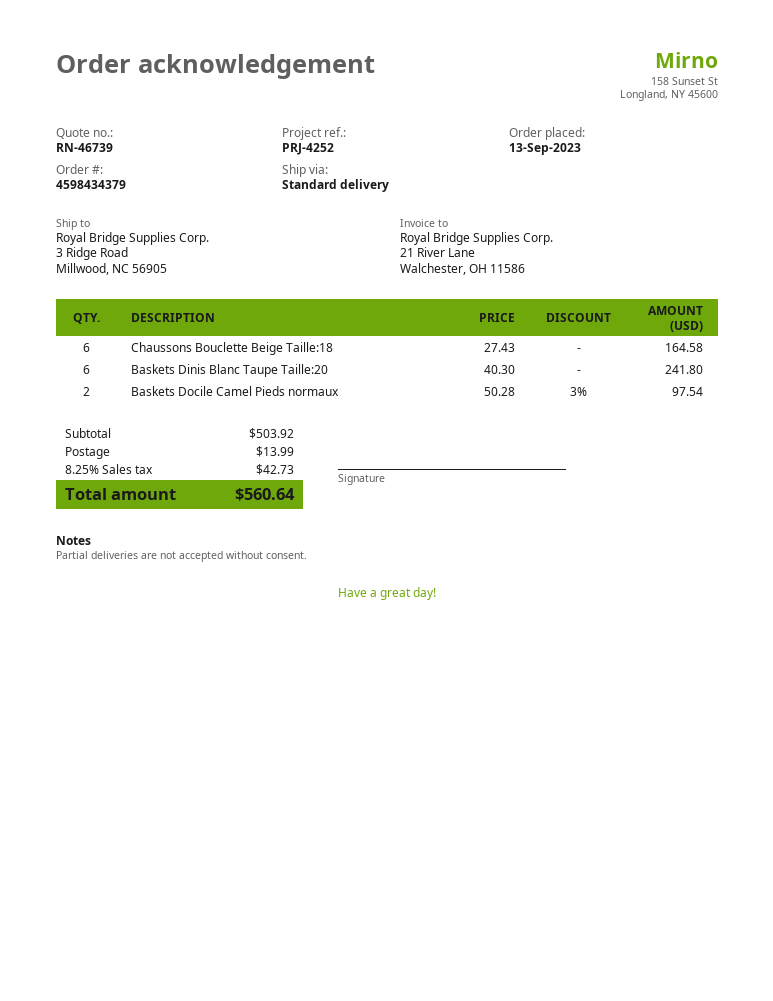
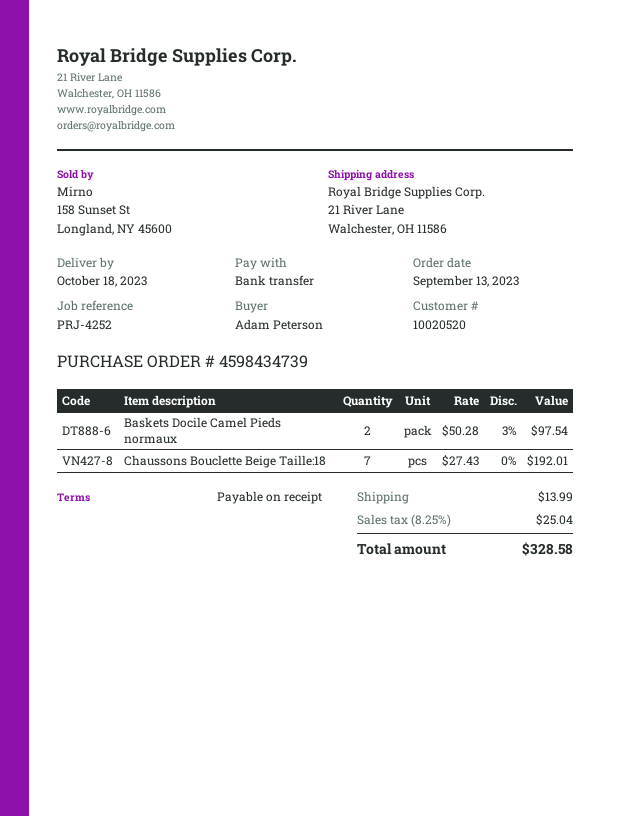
order number: 4598434379 -> 4598434739
ship to: 3 Ridge Road, Millwood, NC 56905 -> 21 River Lane, Walchester, OH 11586
Chaussons Bouclette Beige Taille:18: 6 x 27.43 = 164.58 -> 7 x 27.43 = 192.01
Baskets Dinis Blanc Taupe Taille:20: 6 x 40.30 = 241.80 -> none
tax: 8.25% = 42.73 -> 8.25% = 25.04
total: 560.64 -> 328.58

